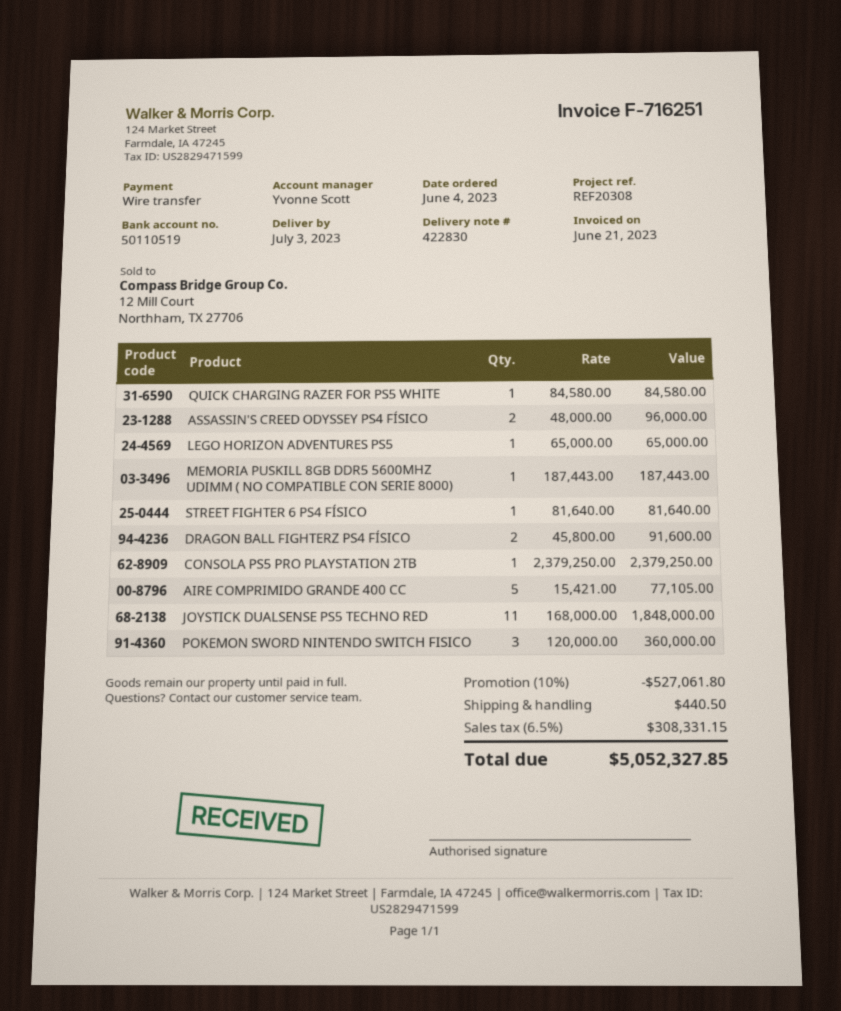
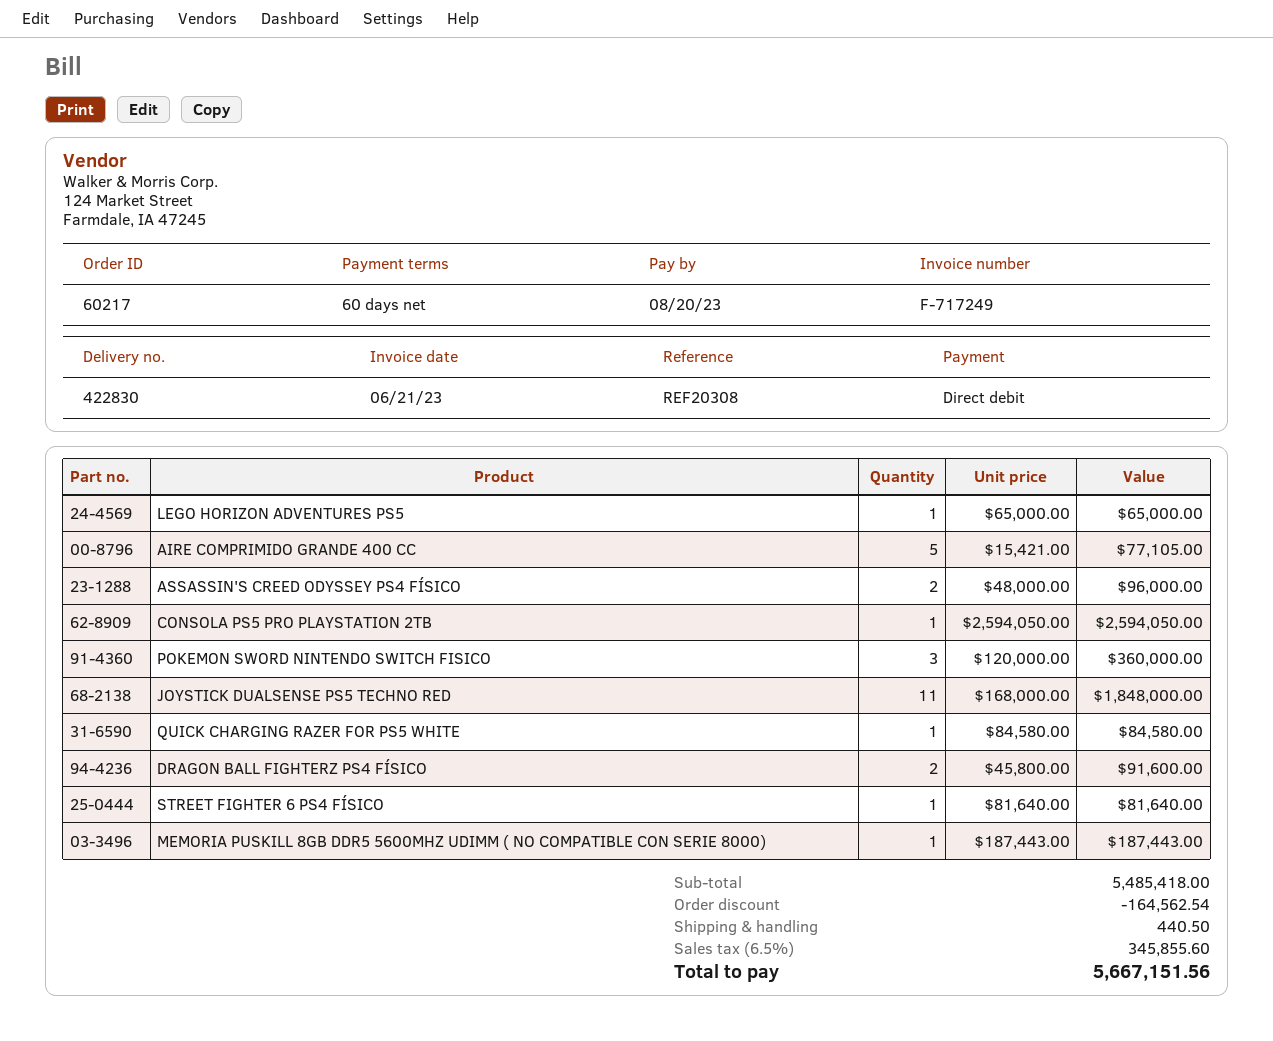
invoice number: F-716251 -> F-717249
payment method: bank transfer -> direct debit
CONSOLA PS5 PRO PLAYSTATION 2TB: 1 x 2379250.00 = 2379250.00 -> 1 x 2594050.00 = 2594050.00
discount: 527061.80 -> 164562.54
tax: 6.5% = 308331.15 -> 6.5% = 345855.60
total: 5052327.85 -> 5667151.56

